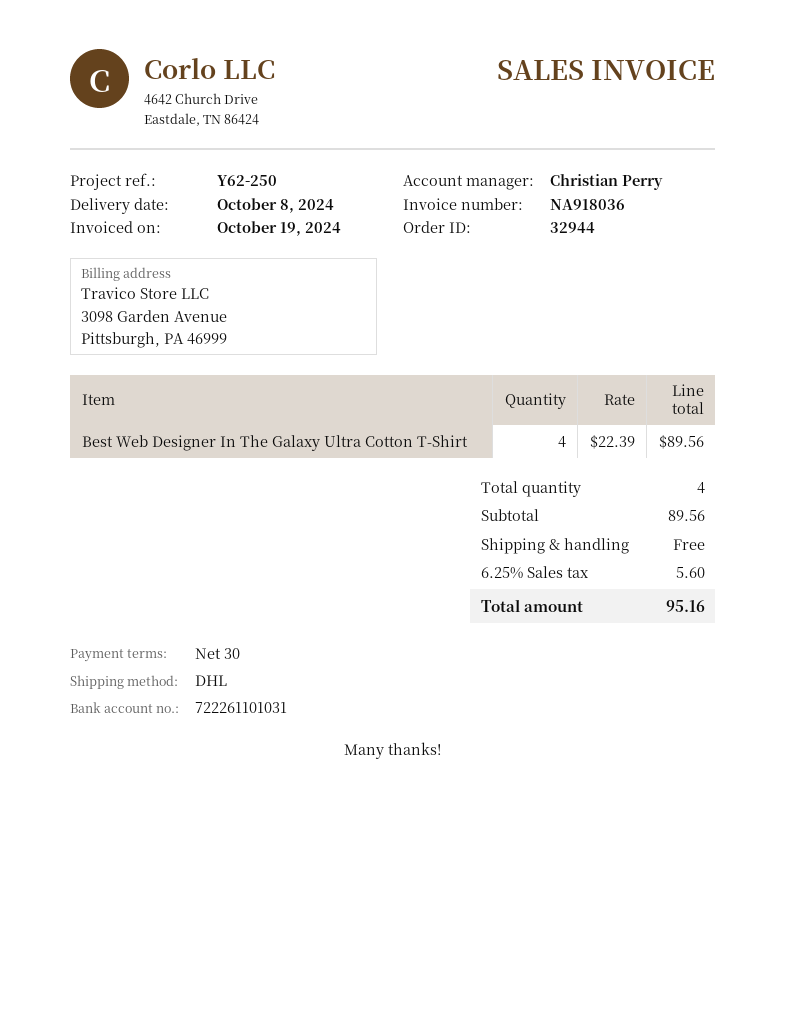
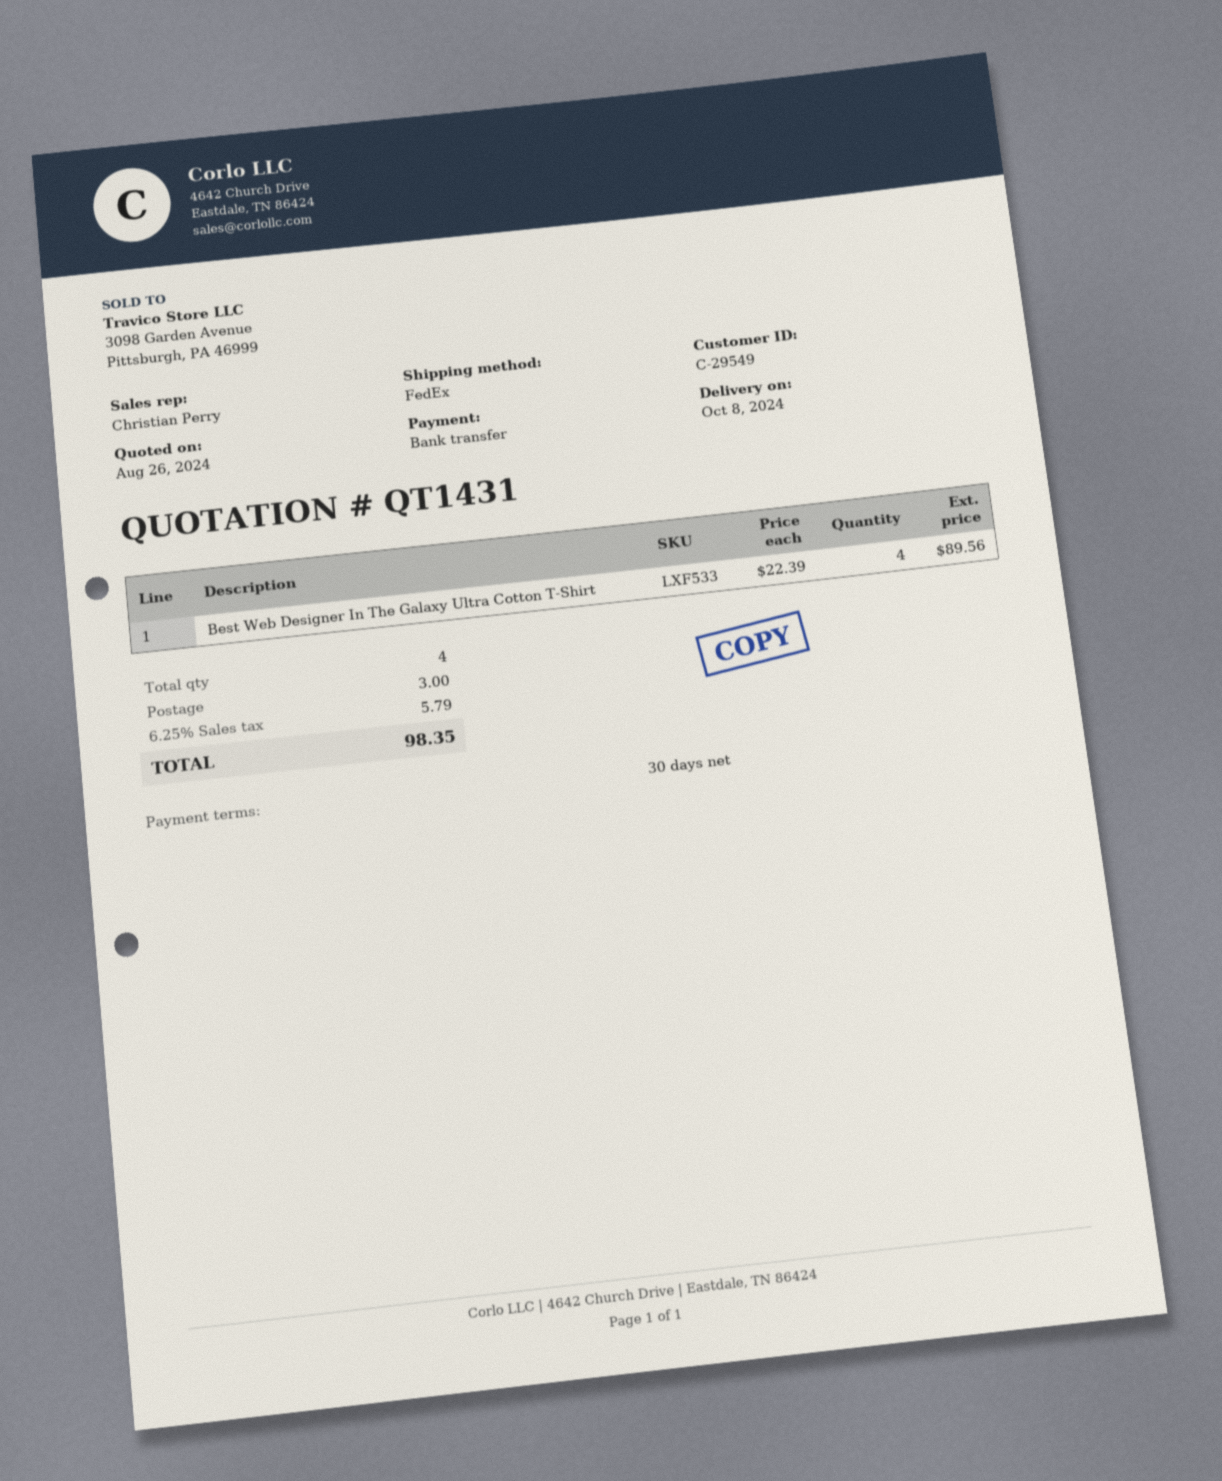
shipping method: DHL -> FedEx
shipping: 0.00 -> 3.00
tax: 6.25% = 5.60 -> 6.25% = 5.79
total: 95.16 -> 98.35

